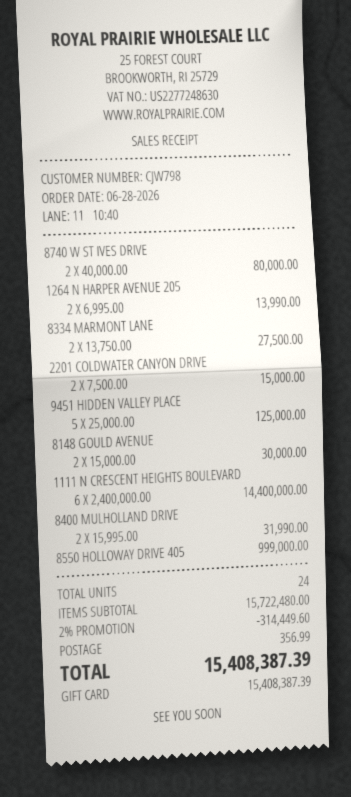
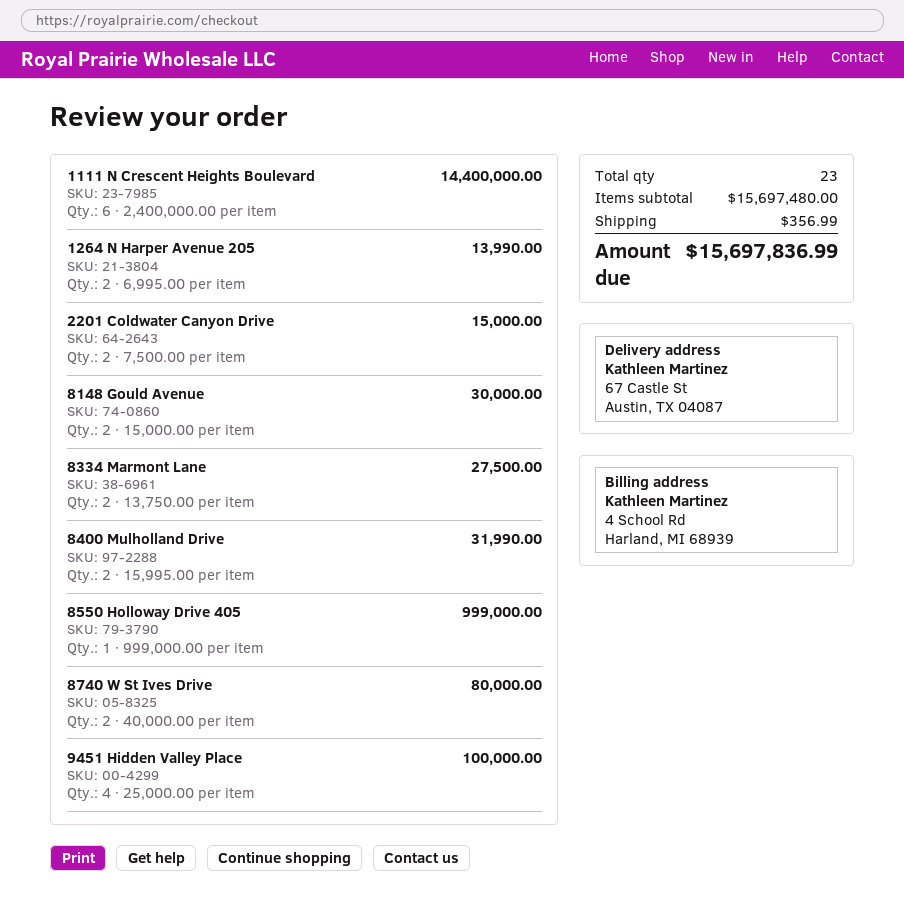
9451 HIDDEN VALLEY PLACE: 5 x 25000.00 = 125000.00 -> 4 x 25000.00 = 100000.00
total quantity: 24 -> 23
subtotal: 15722480.00 -> 15697480.00
discount: 2% = 314449.60 -> none
total: 15408387.39 -> 15697836.99

